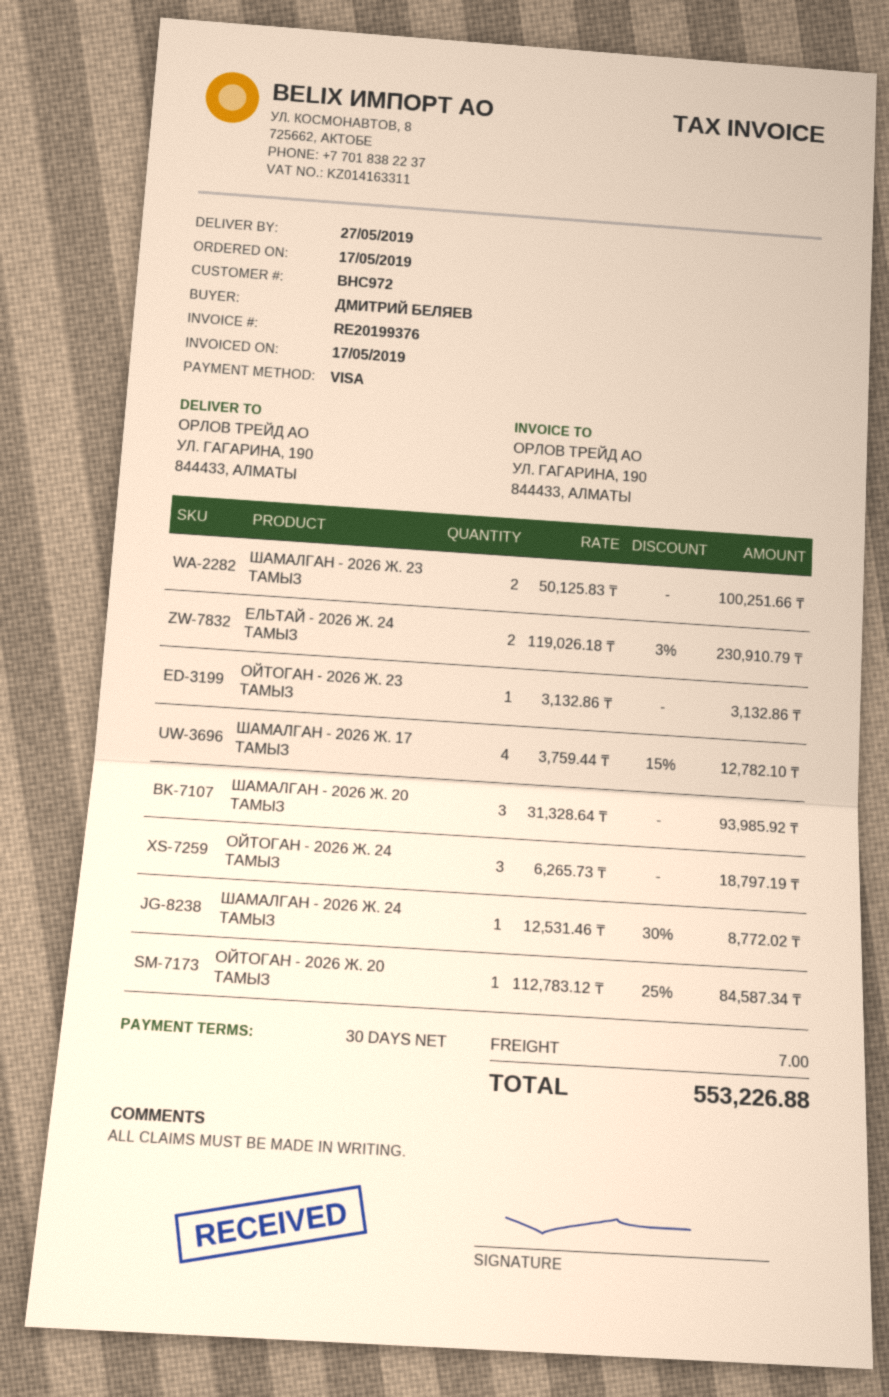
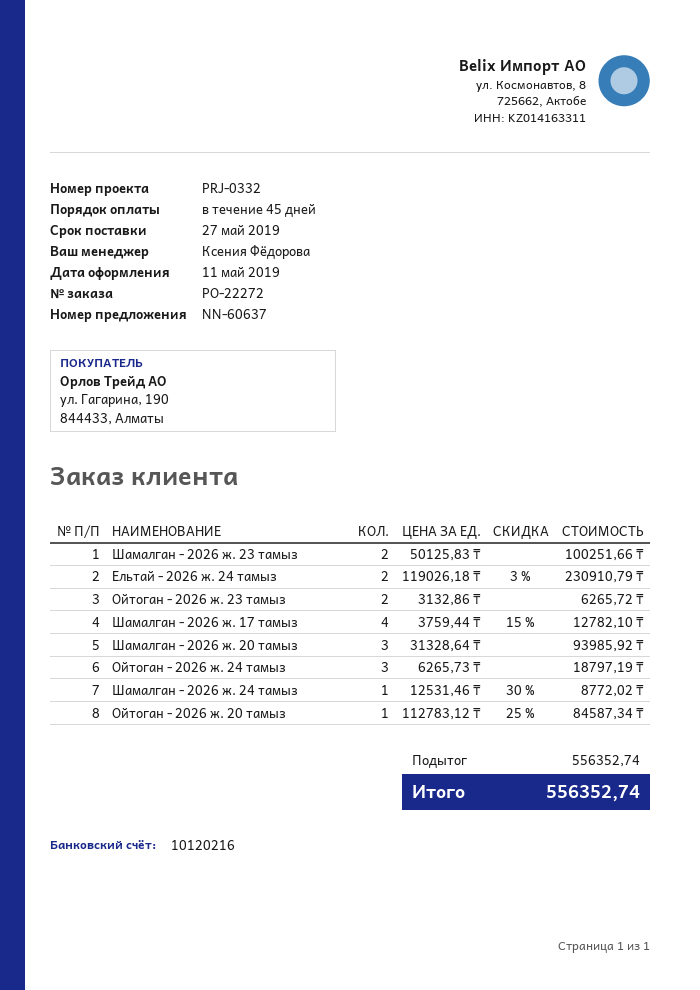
order date: 2019-05-17 -> 2019-05-11
payment terms: 30 days -> 45 days
ОЙТОГАН - 2026 Ж. 23 ТАМЫЗ: 1 x 3132.86 = 3132.86 -> 2 x 3132.86 = 6265.72
shipping: 7.00 -> none
total: 553226.88 -> 556352.74

